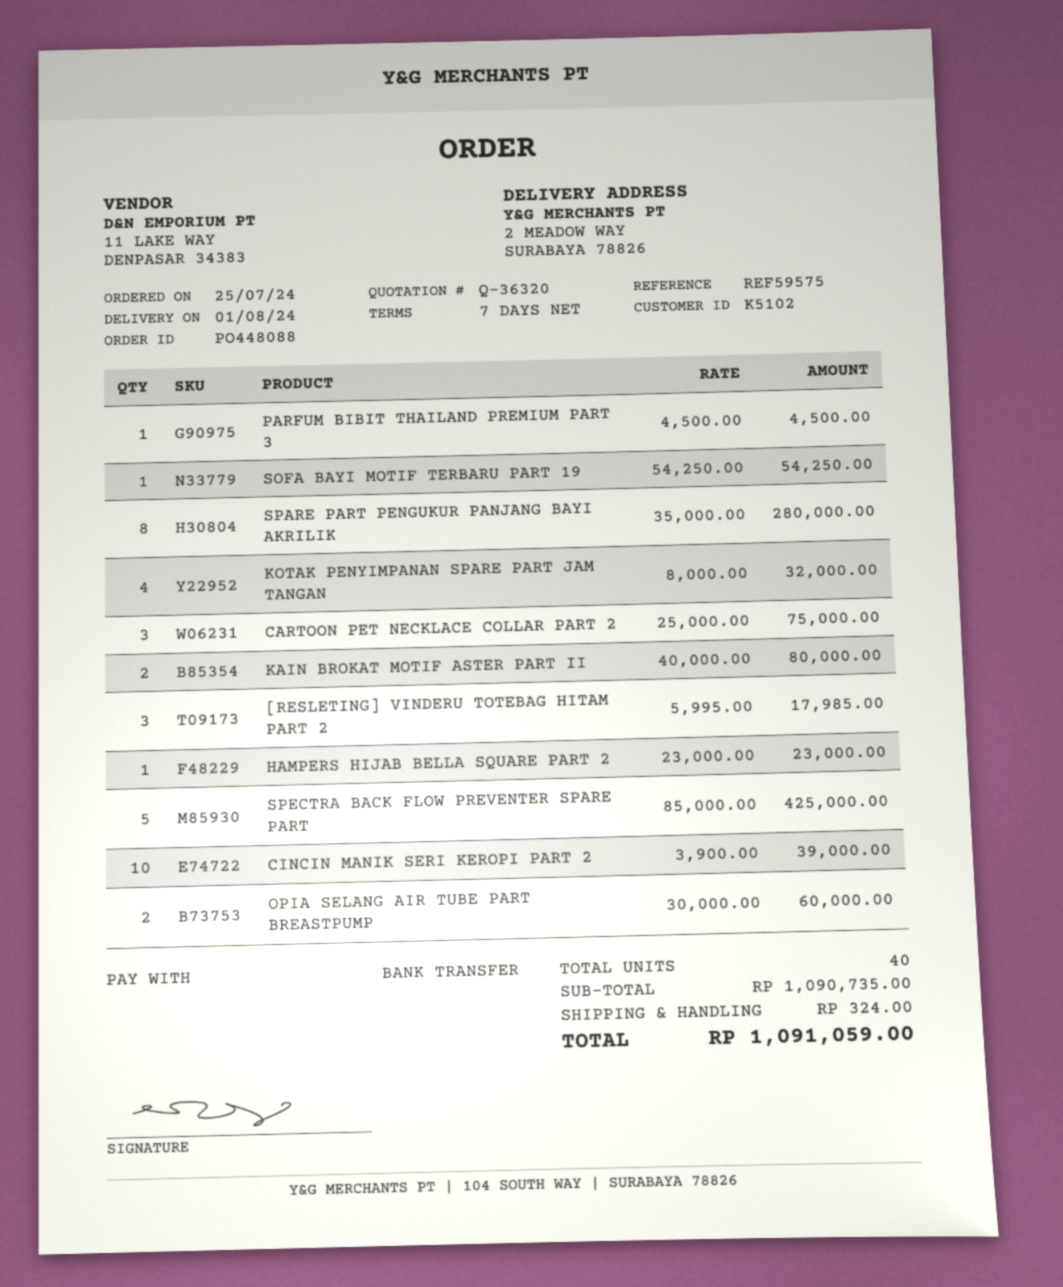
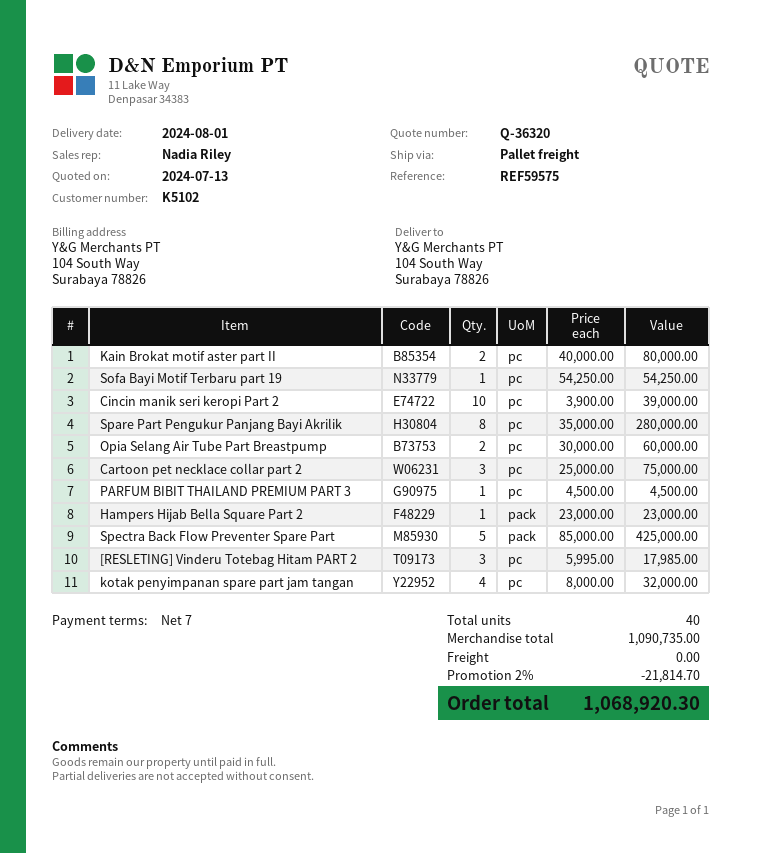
ship to: 2 MEADOW WAY, SURABAYA 78826 -> 104 South Way, Surabaya 78826
discount: none -> 2% = 21814.70
shipping: 324.00 -> 0.00
total: 1091059.00 -> 1068920.30

